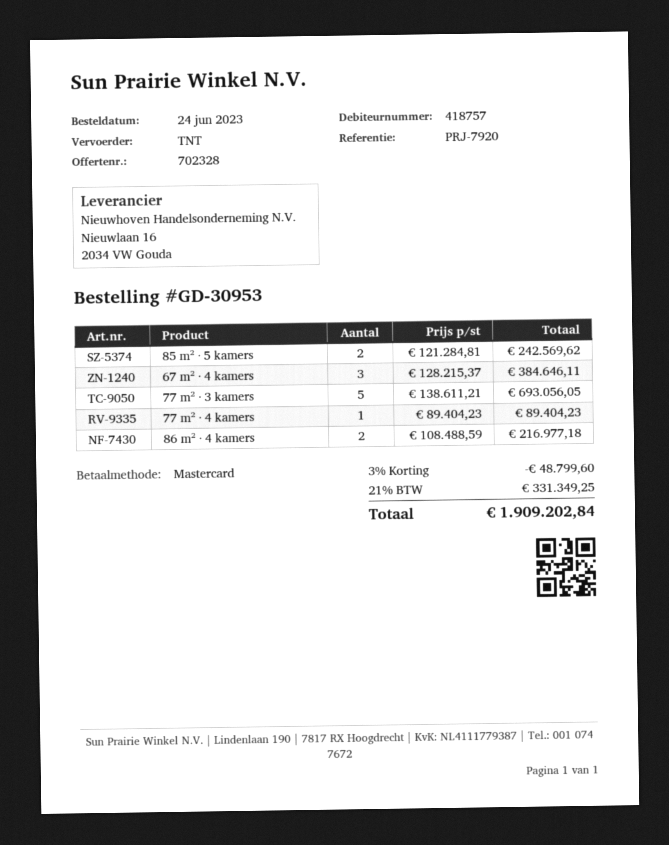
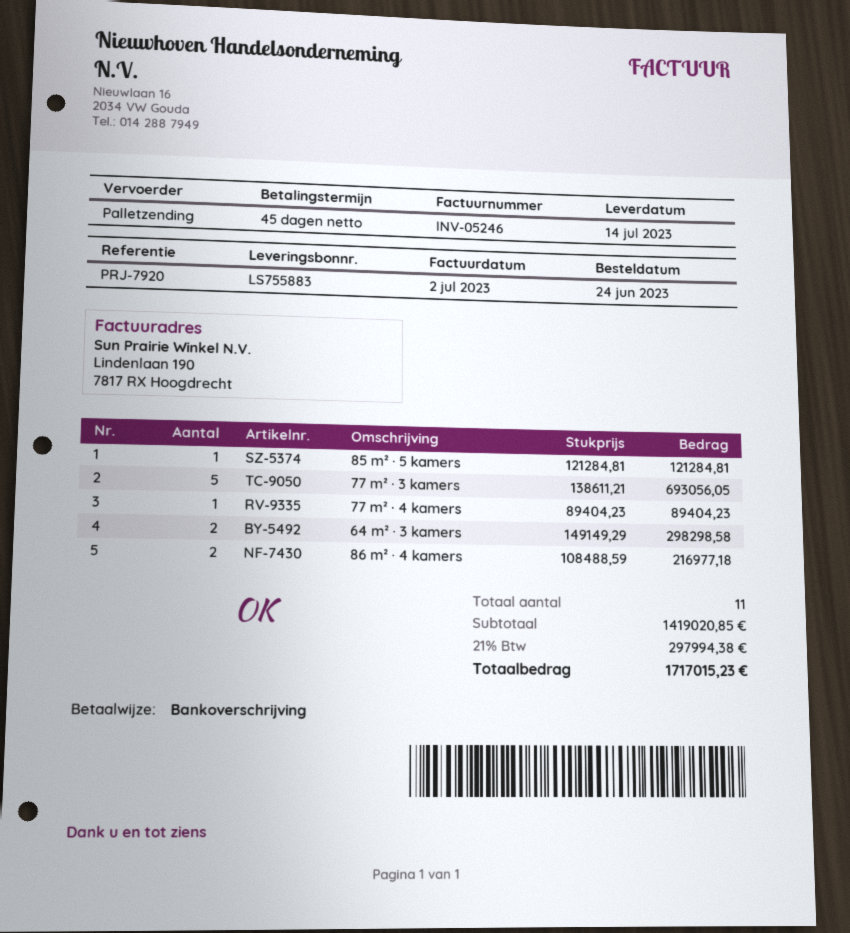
payment method: Mastercard -> bank transfer
shipping method: TNT -> pallet freight
85 m² · 5 kamers: 2 x 121284.81 = 242569.62 -> 1 x 121284.81 = 121284.81
67 m² · 4 kamers: 3 x 128215.37 = 384646.11 -> none
64 m² · 3 kamers: none -> 2 x 149149.29 = 298298.58
discount: 3% = 48799.60 -> none
tax: 21% = 331349.25 -> 21% = 297994.38
total: 1909202.84 -> 1717015.23

